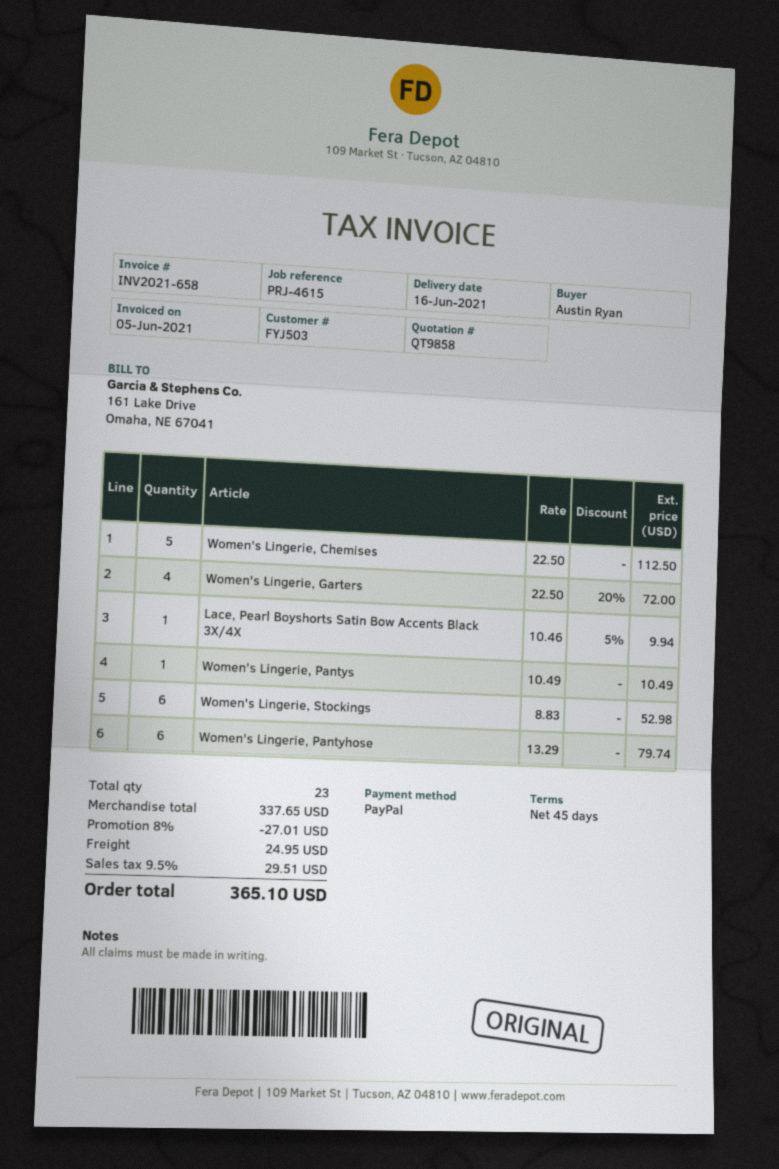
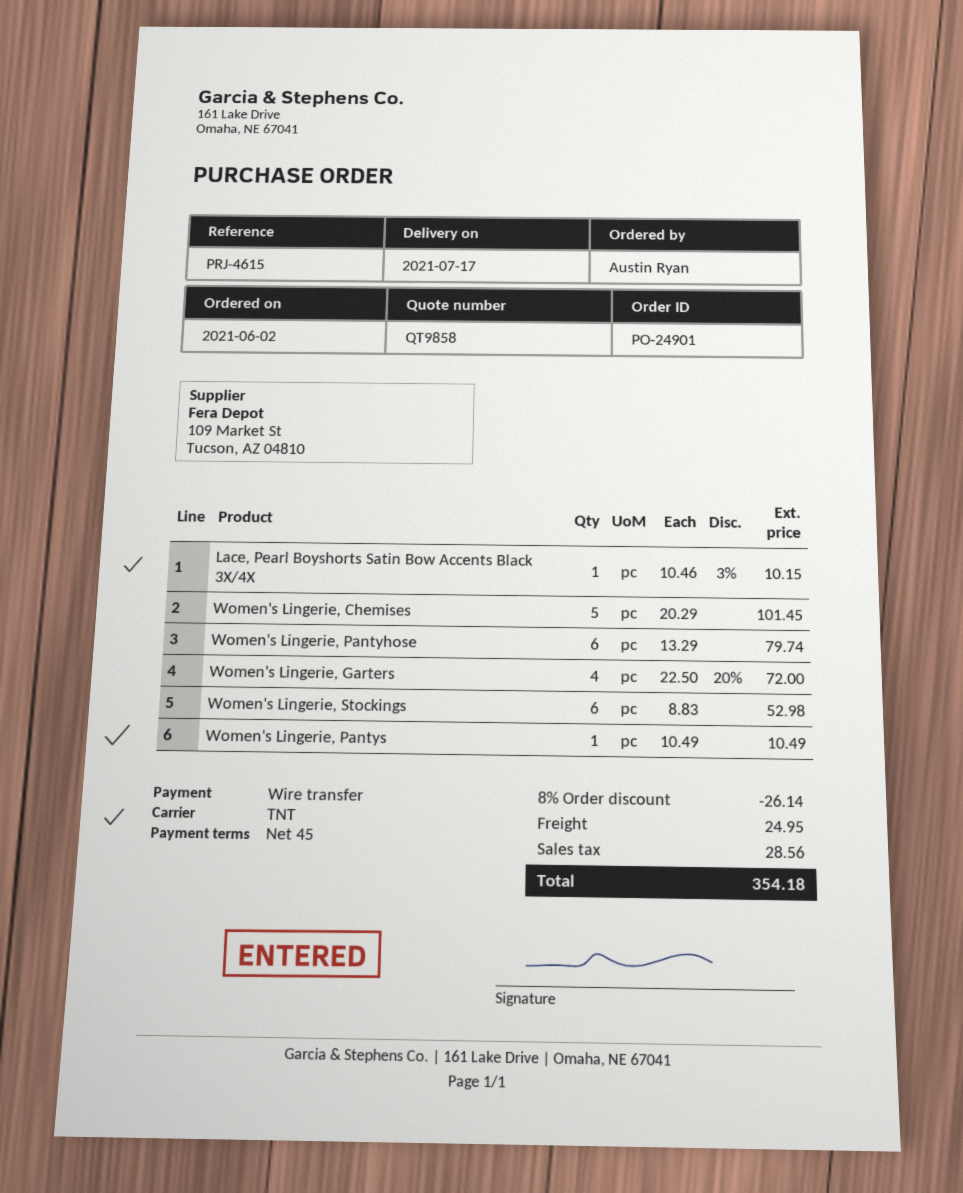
delivery date: 2021-06-16 -> 2021-07-17
payment method: PayPal -> bank transfer
Women's Lingerie, Chemises: 5 x 22.50 = 112.50 -> 5 x 20.29 = 101.45
Lace, Pearl Boyshorts Satin Bow Accents Black 3X/4X: 1 x 10.46 - 5% = 9.94 -> 1 x 10.46 - 3% = 10.15
discount: 8% = 27.01 -> 8% = 26.14
tax: 29.51 -> 28.56
total: 365.10 -> 354.18

